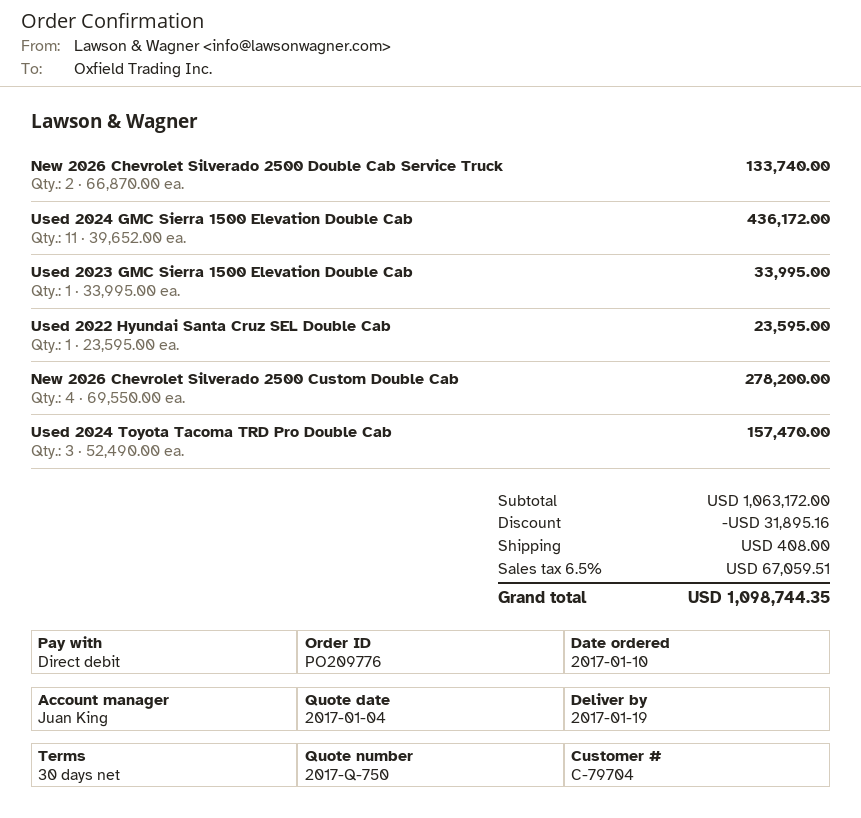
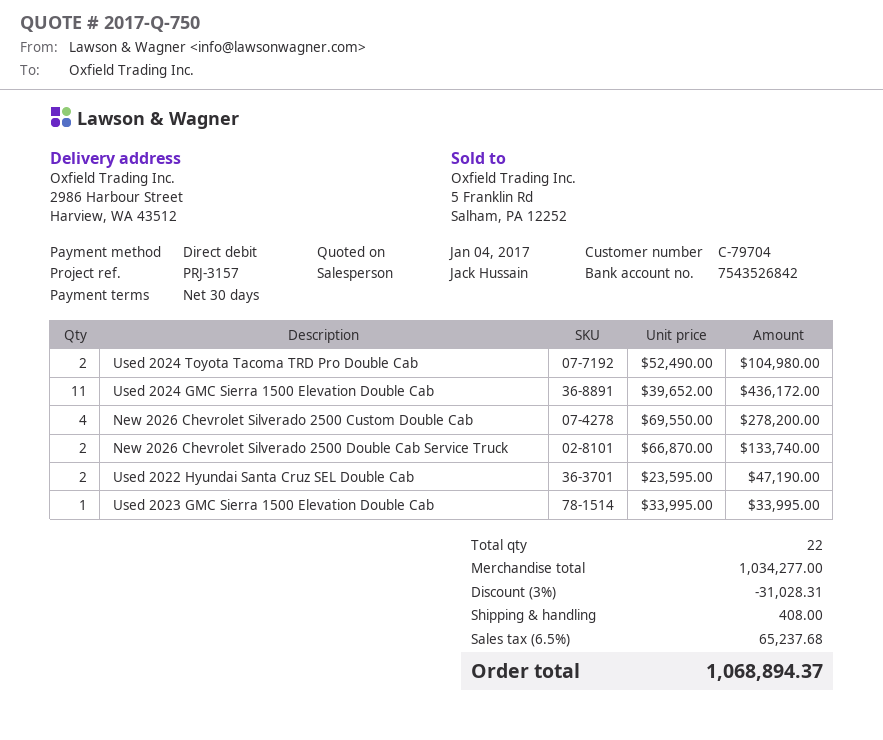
sales rep: Juan King -> Jack Hussain
Used 2022 Hyundai Santa Cruz SEL Double Cab: 1 x 23595.00 = 23595.00 -> 2 x 23595.00 = 47190.00
Used 2024 Toyota Tacoma TRD Pro Double Cab: 3 x 52490.00 = 157470.00 -> 2 x 52490.00 = 104980.00
subtotal: 1063172.00 -> 1034277.00
discount: 31895.16 -> 31028.31
tax: 6.5% = 67059.51 -> 6.5% = 65237.68
total: 1098744.35 -> 1068894.37

